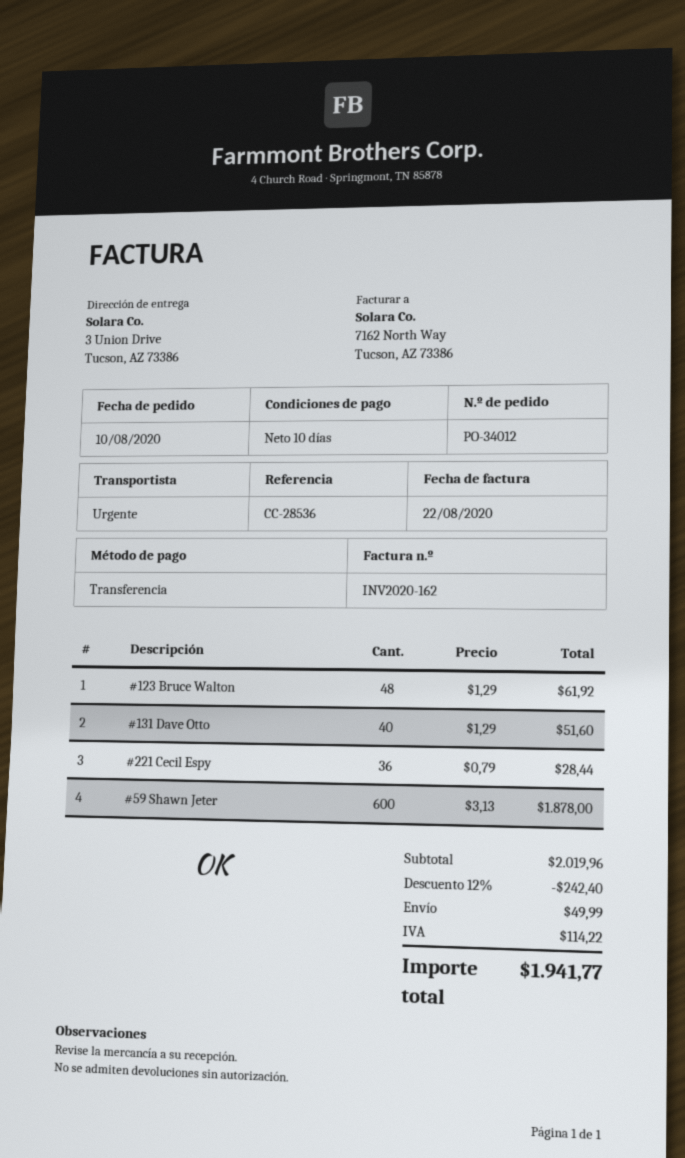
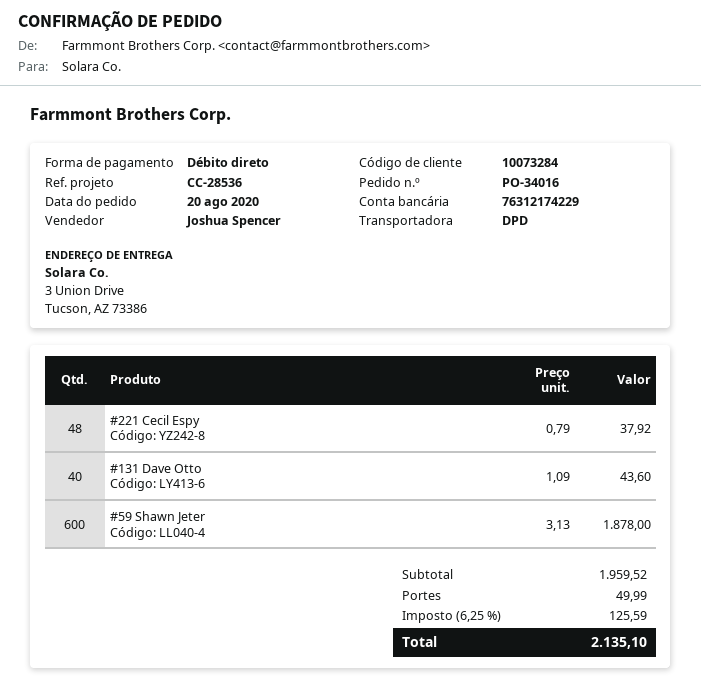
order number: PO-34012 -> PO-34016
order date: 2020-08-10 -> 2020-08-20
payment method: bank transfer -> direct debit
shipping method: express -> DPD
#123 Bruce Walton: 48 x 1.29 = 61.92 -> none
#131 Dave Otto: 40 x 1.29 = 51.60 -> 40 x 1.09 = 43.60
#221 Cecil Espy: 36 x 0.79 = 28.44 -> 48 x 0.79 = 37.92
subtotal: 2019.96 -> 1959.52
discount: 12% = 242.40 -> none
tax: 114.22 -> 125.59
total: 1941.77 -> 2135.10

